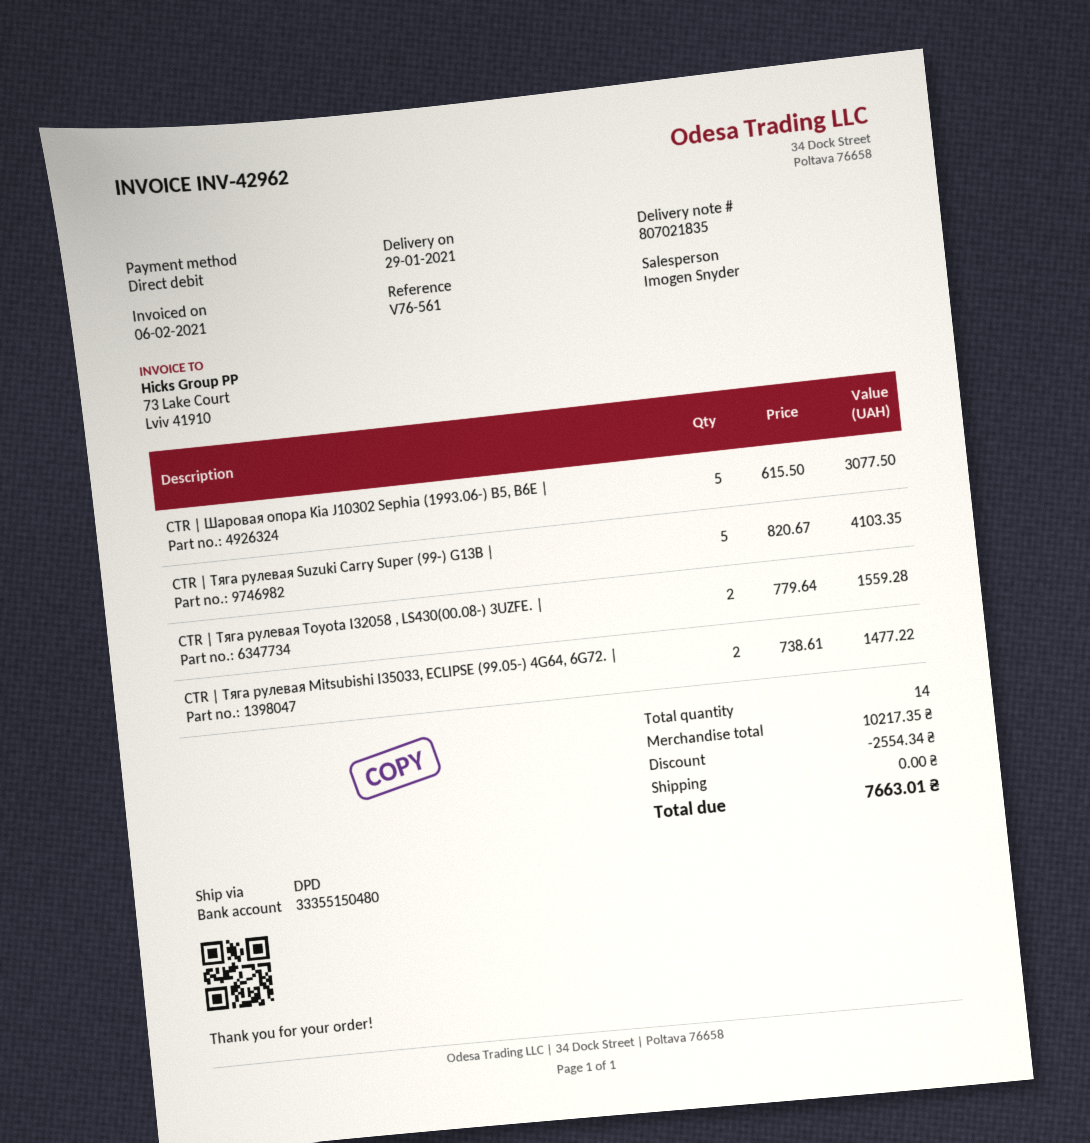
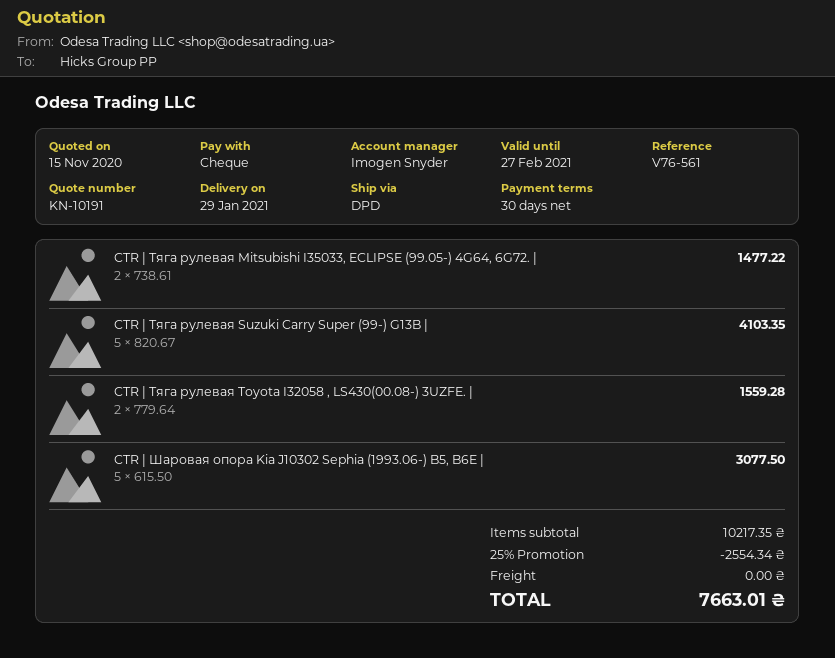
payment method: direct debit -> cheque

